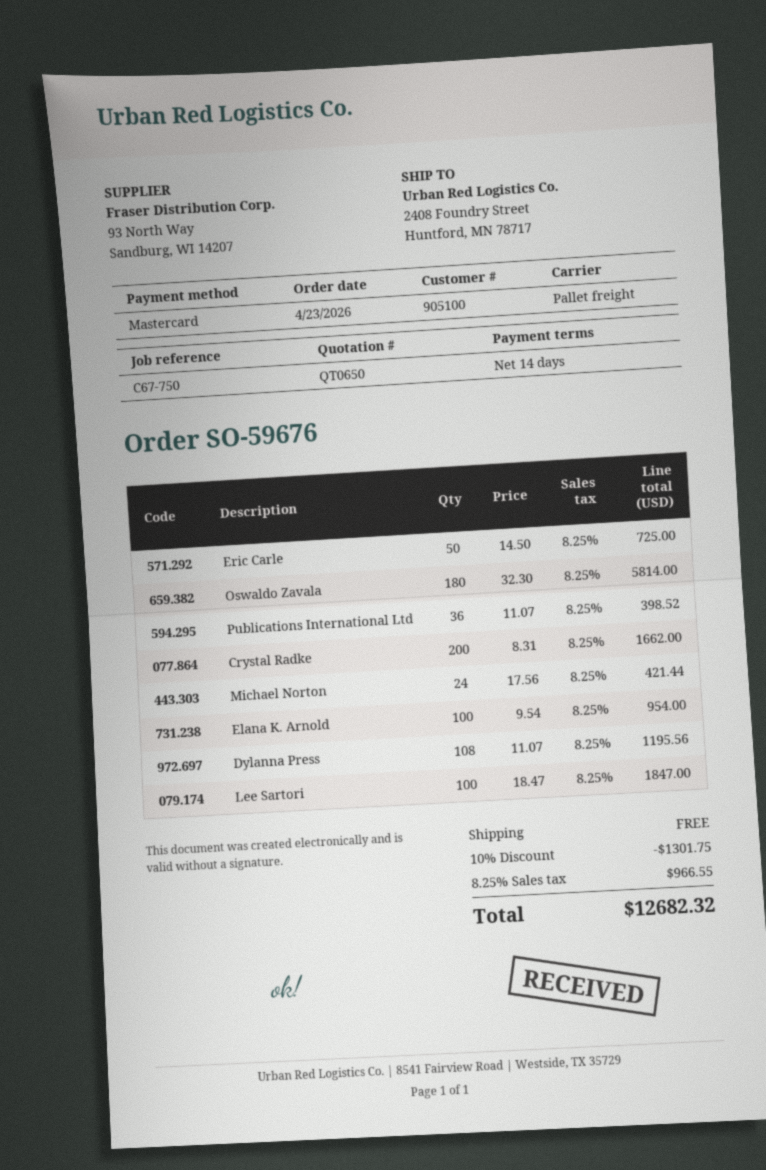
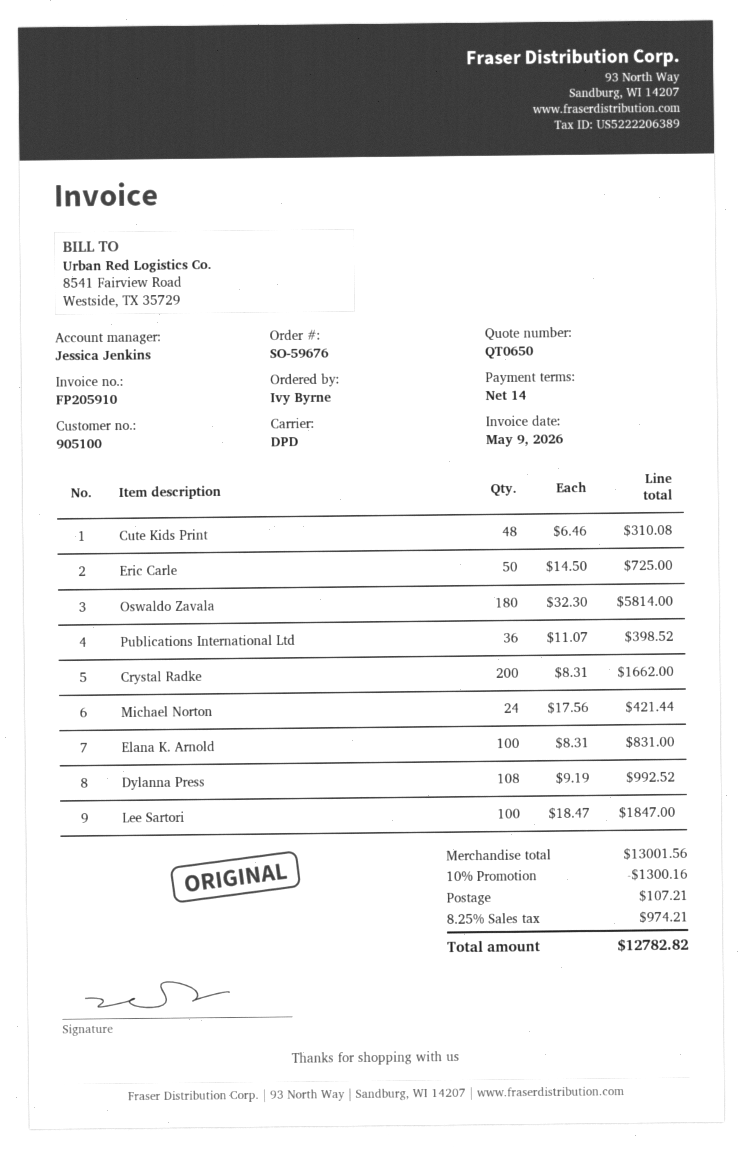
shipping method: pallet freight -> DPD
Elana K. Arnold: 100 x 9.54 = 954.00 -> 100 x 8.31 = 831.00
Dylanna Press: 108 x 11.07 = 1195.56 -> 108 x 9.19 = 992.52
Cute Kids Print: none -> 48 x 6.46 = 310.08
discount: 10% = 1301.75 -> 10% = 1300.16
shipping: 0.00 -> 107.21
tax: 8.25% = 966.55 -> 8.25% = 974.21
total: 12682.32 -> 12782.82

